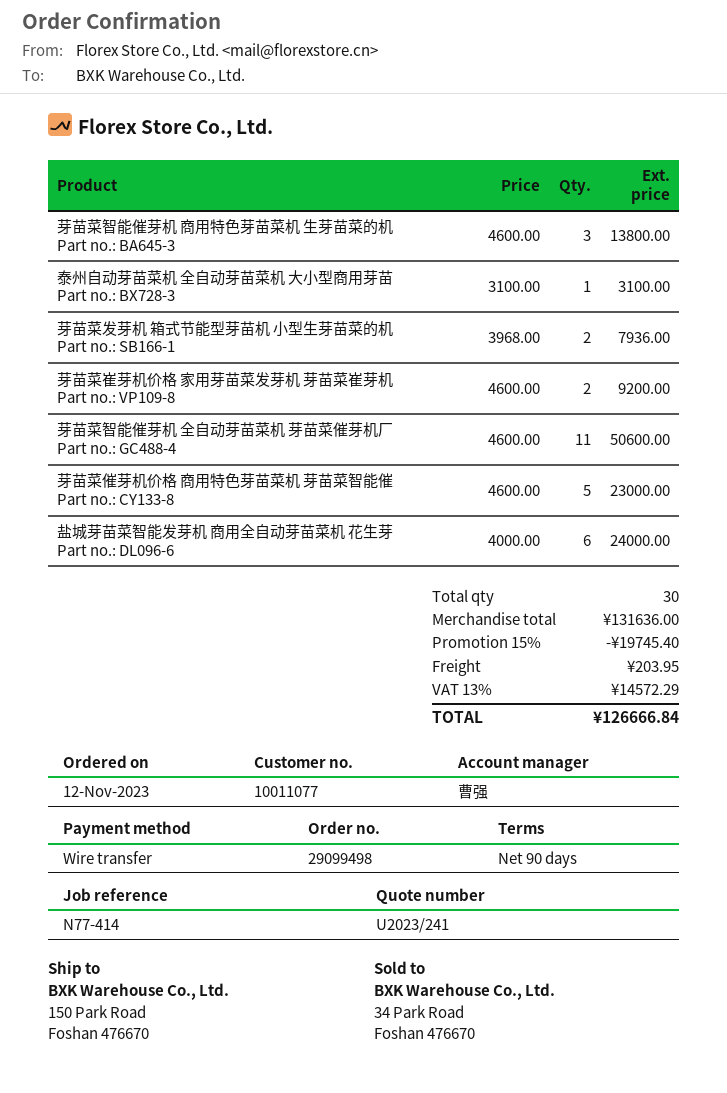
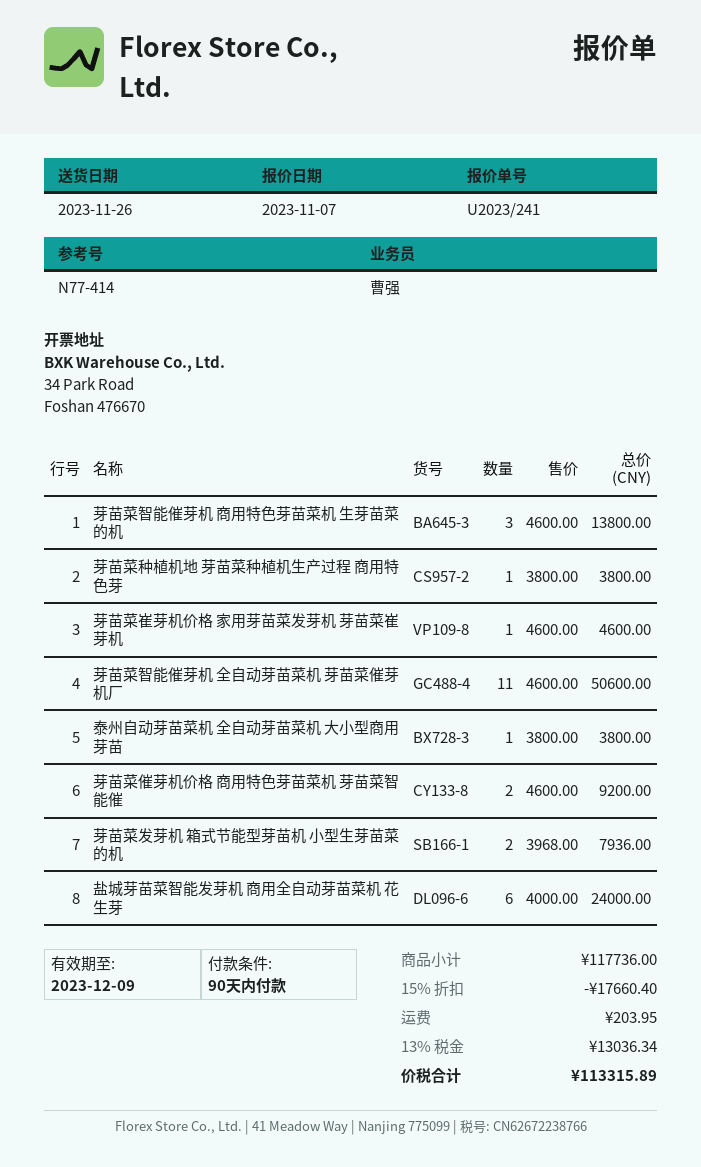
泰州自动芽苗菜机 全自动芽苗菜机 大小型商用芽苗: 1 x 3100.00 = 3100.00 -> 1 x 3800.00 = 3800.00
芽苗菜崔芽机价格 家用芽苗菜发芽机 芽苗菜崔芽机: 2 x 4600.00 = 9200.00 -> 1 x 4600.00 = 4600.00
芽苗菜催芽机价格 商用特色芽苗菜机 芽苗菜智能催: 5 x 4600.00 = 23000.00 -> 2 x 4600.00 = 9200.00
芽苗菜种植机地 芽苗菜种植机生产过程 商用特色芽: none -> 1 x 3800.00 = 3800.00
subtotal: 131636.00 -> 117736.00
discount: 15% = 19745.40 -> 15% = 17660.40
tax: 13% = 14572.29 -> 13% = 13036.34
total: 126666.84 -> 113315.89

